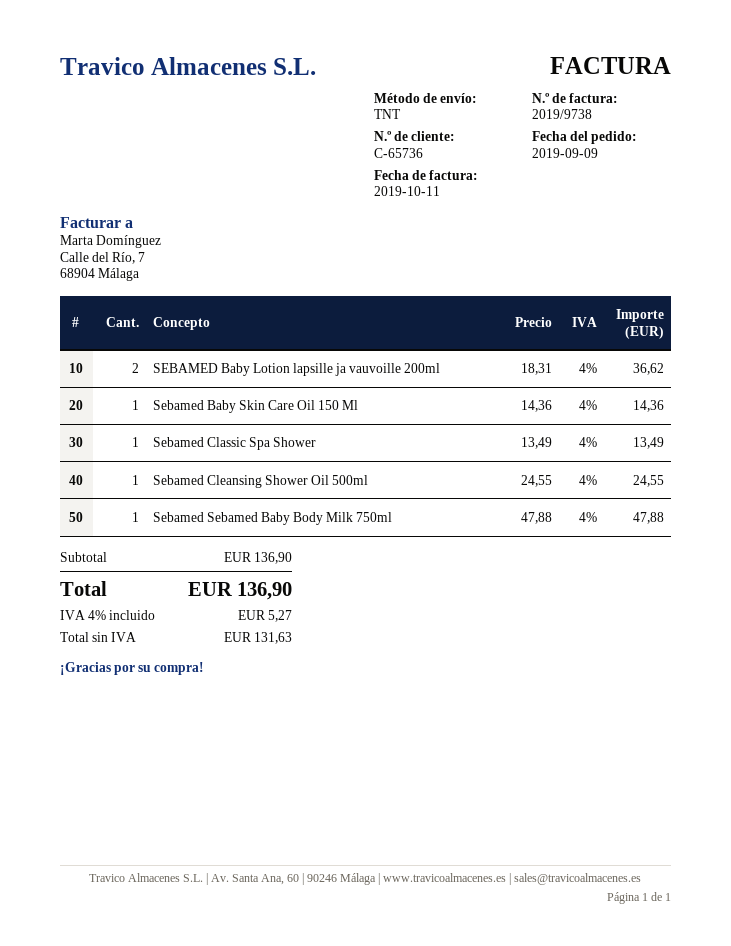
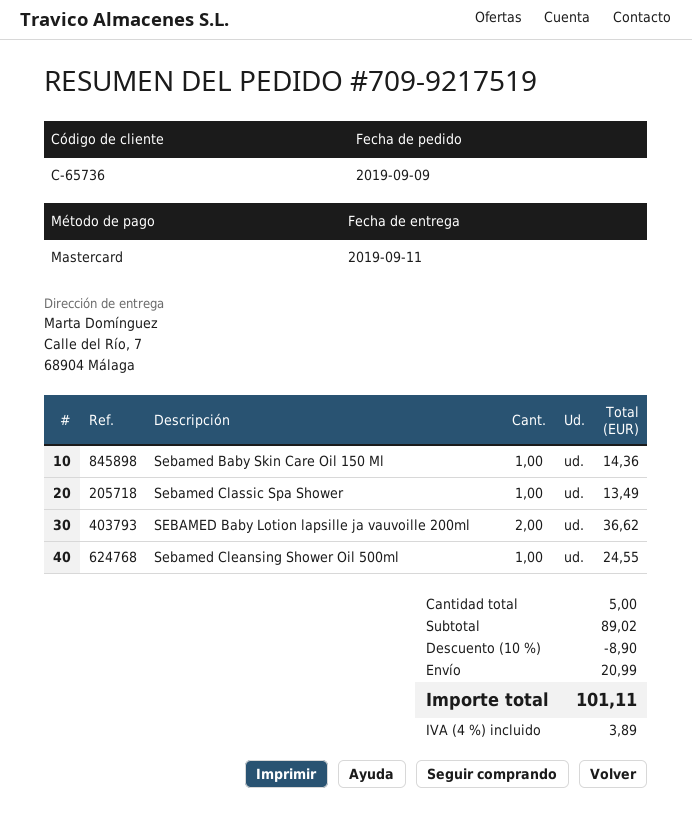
Sebamed Sebamed Baby Body Milk 750ml: 1 for 47.88 -> none
subtotal: 136.90 -> 89.02
discount: none -> 10% = 8.90
shipping: none -> 20.99
tax: 4% = 5.27 -> 4% = 3.89
total: 136.90 -> 101.11

